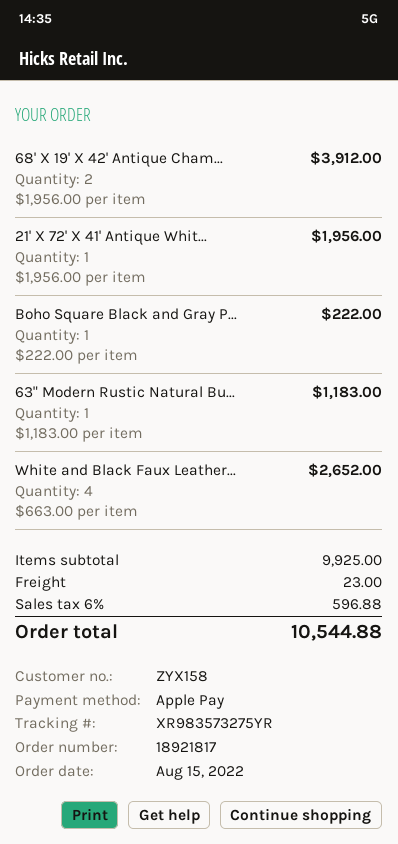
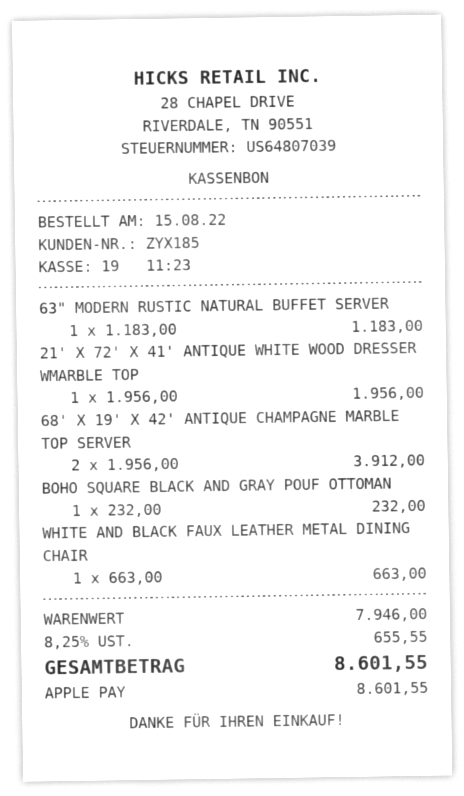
customer number: ZYX158 -> ZYX185
Boho Square Black and Gray P...: 1 x 222.00 = 222.00 -> 1 x 232.00 = 232.00
White and Black Faux Leather...: 4 x 663.00 = 2652.00 -> 1 x 663.00 = 663.00
subtotal: 9925.00 -> 7946.00
shipping: 23.00 -> none
tax: 6% = 596.88 -> 8.25% = 655.55
total: 10544.88 -> 8601.55

